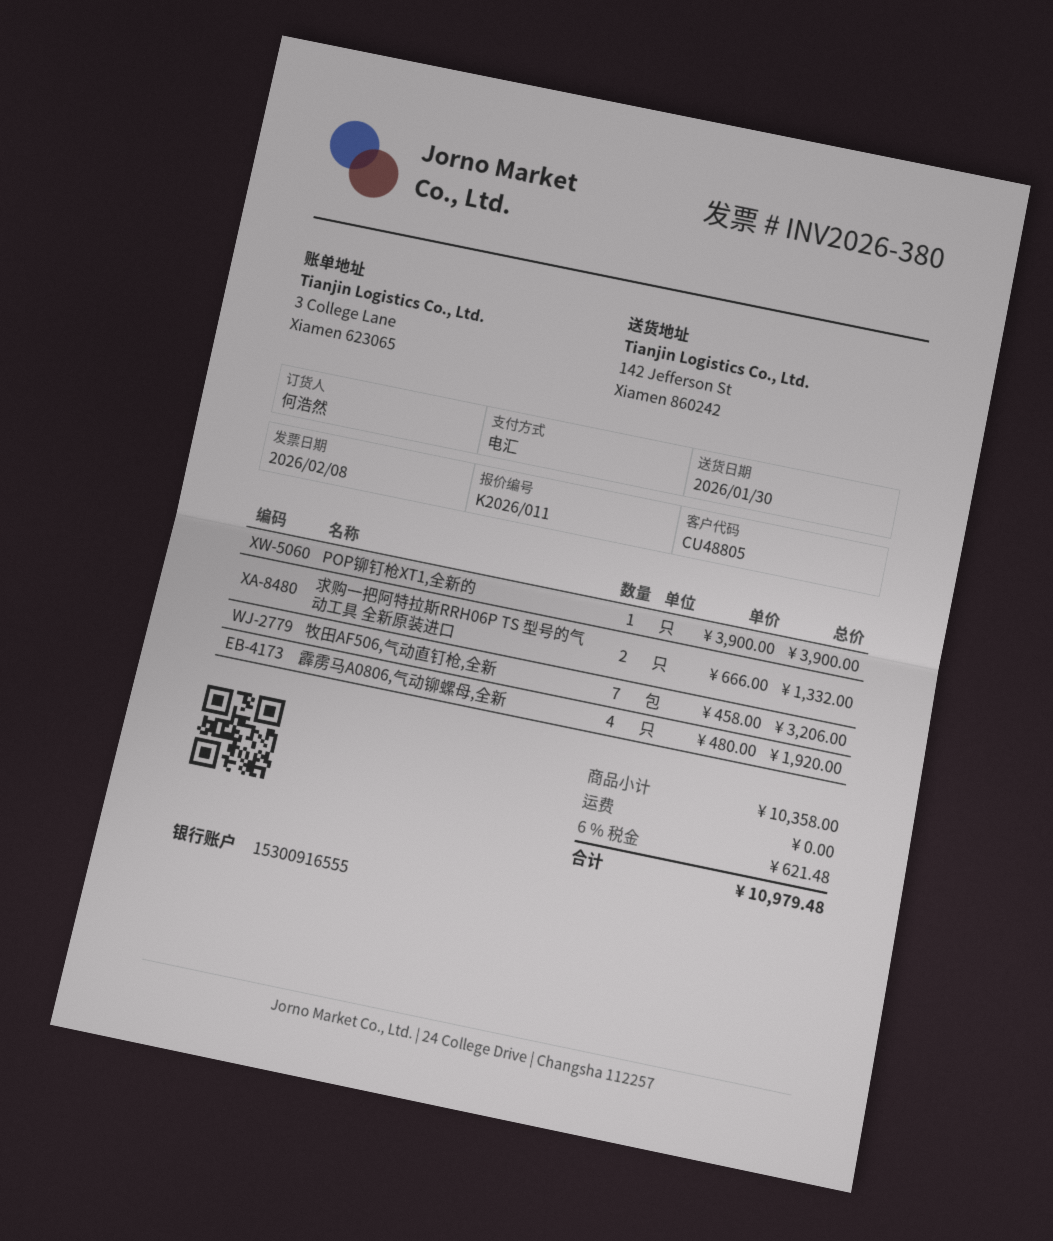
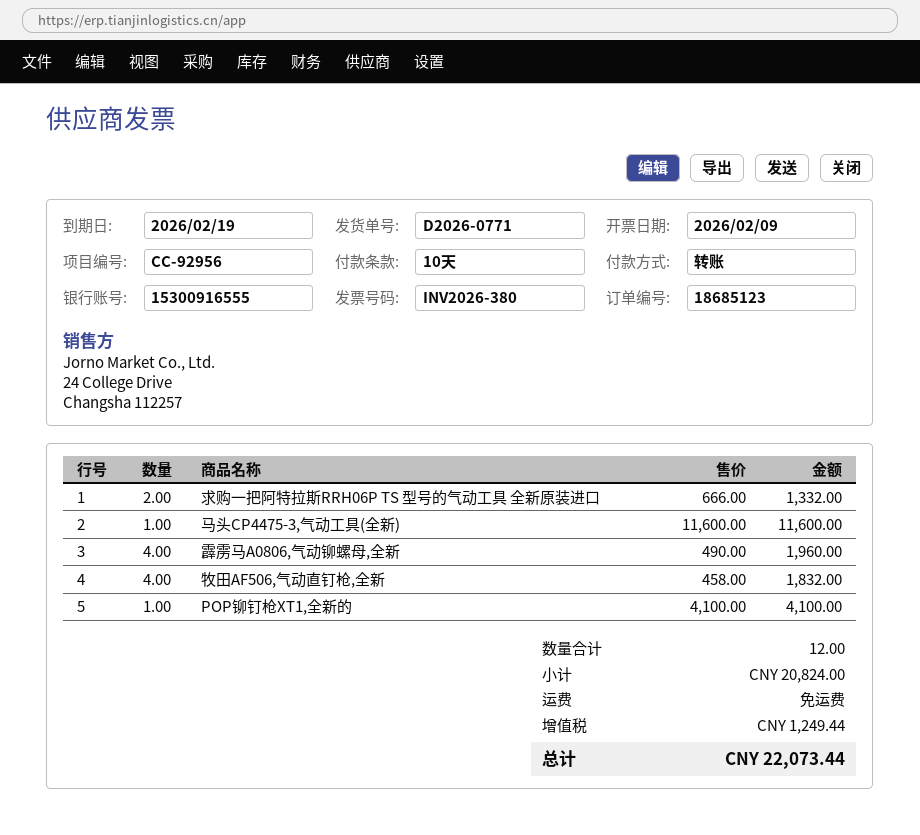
invoice date: 2026-02-08 -> 2026-02-09
POP铆钉枪XT1,全新的: 1 x 3900.00 = 3900.00 -> 1 x 4100.00 = 4100.00
牧田AF506,气动直钉枪,全新: 7 x 458.00 = 3206.00 -> 4 x 458.00 = 1832.00
霹雳马A0806,气动铆螺母,全新: 4 x 480.00 = 1920.00 -> 4 x 490.00 = 1960.00
马头CP4475-3,气动工具(全新): none -> 1 x 11600.00 = 11600.00
subtotal: 10358.00 -> 20824.00
tax: 621.48 -> 1249.44
total: 10979.48 -> 22073.44

